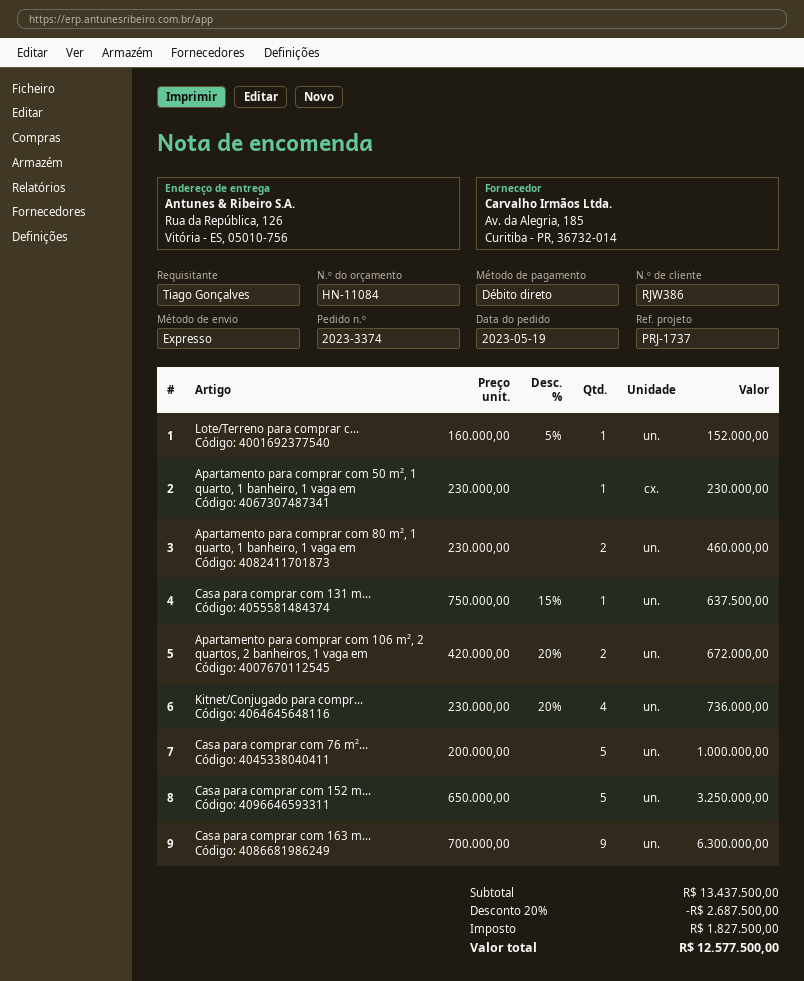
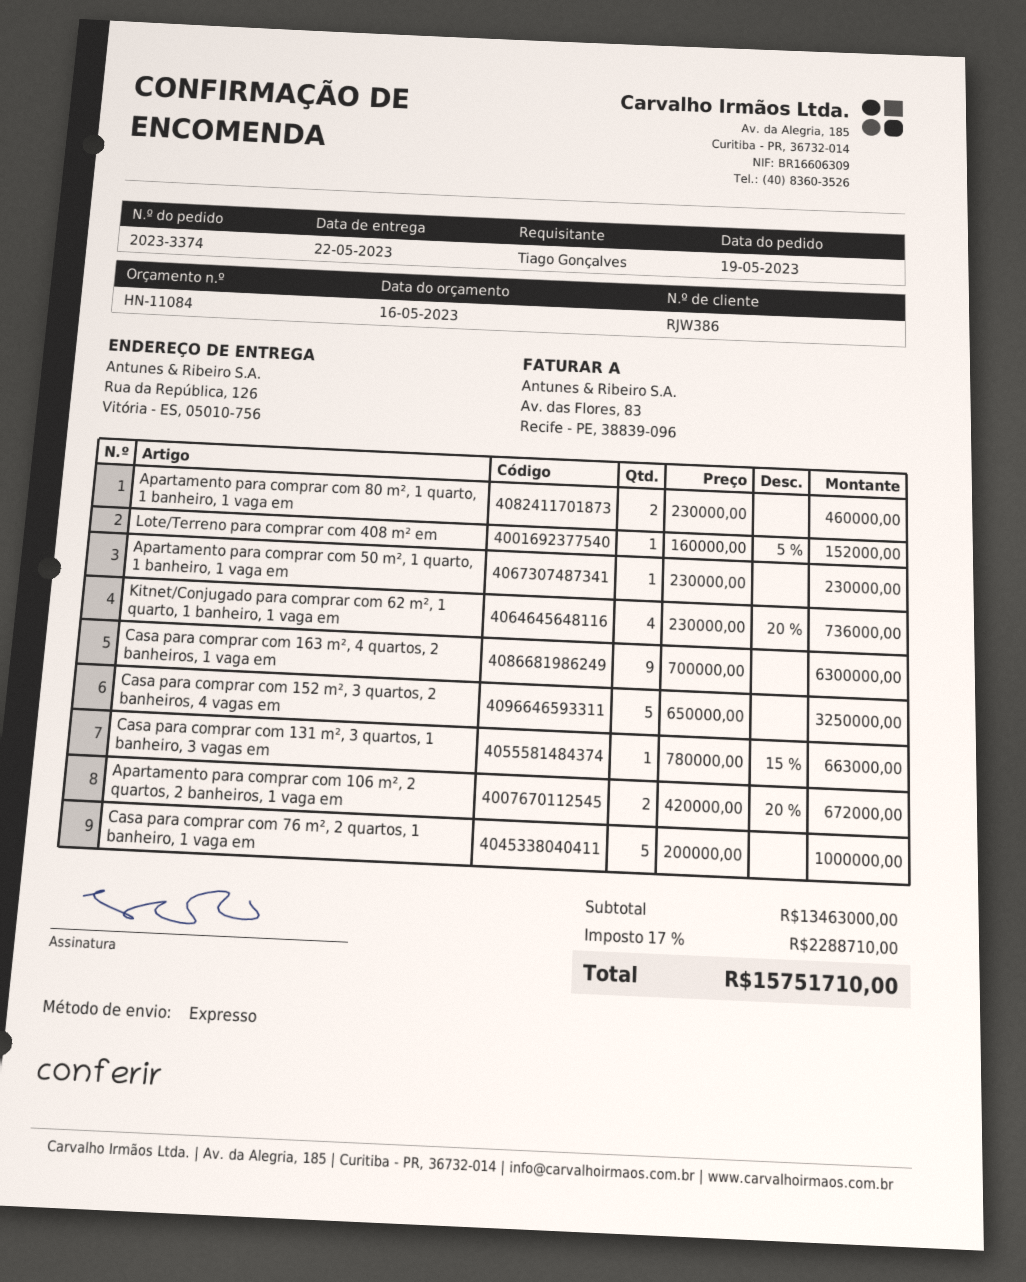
Casa para comprar com 131 m...: 1 x 750000.00 - 15% = 637500.00 -> 1 x 780000.00 - 15% = 663000.00
subtotal: 13437500.00 -> 13463000.00
discount: 20% = 2687500.00 -> none
tax: 1827500.00 -> 2288710.00
total: 12577500.00 -> 15751710.00

